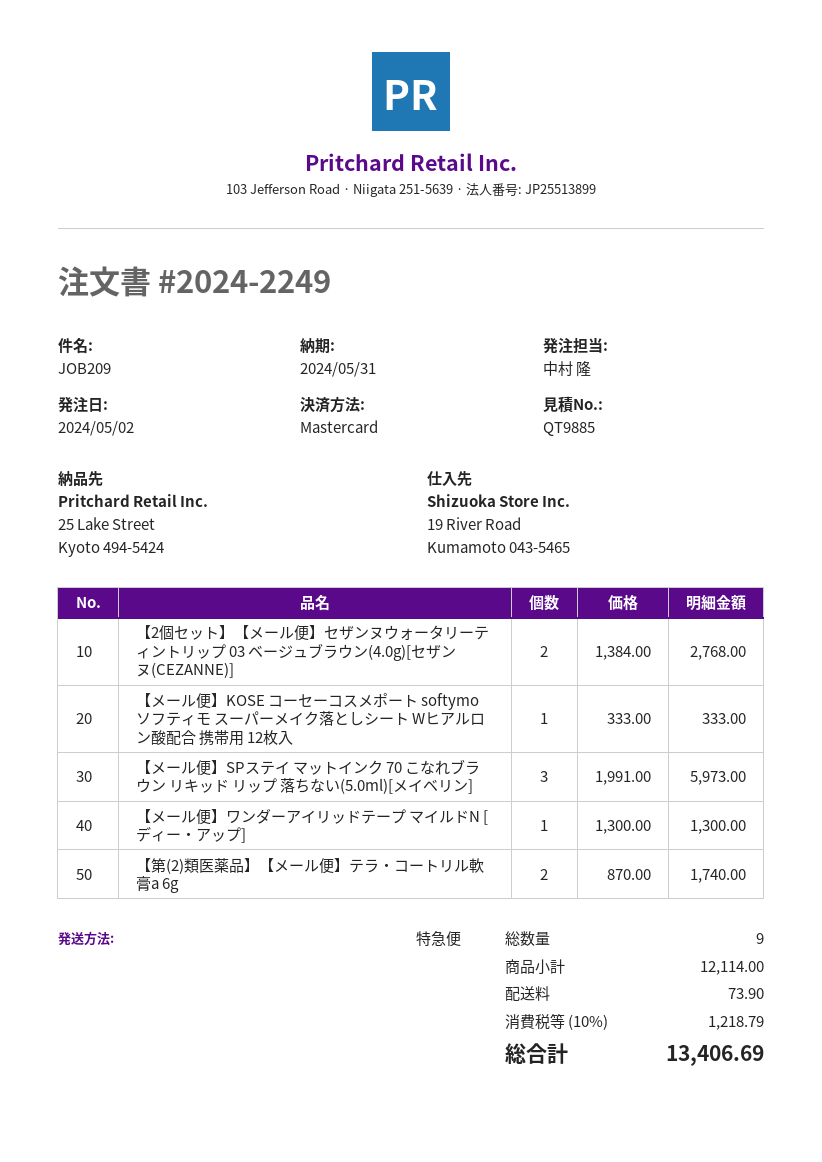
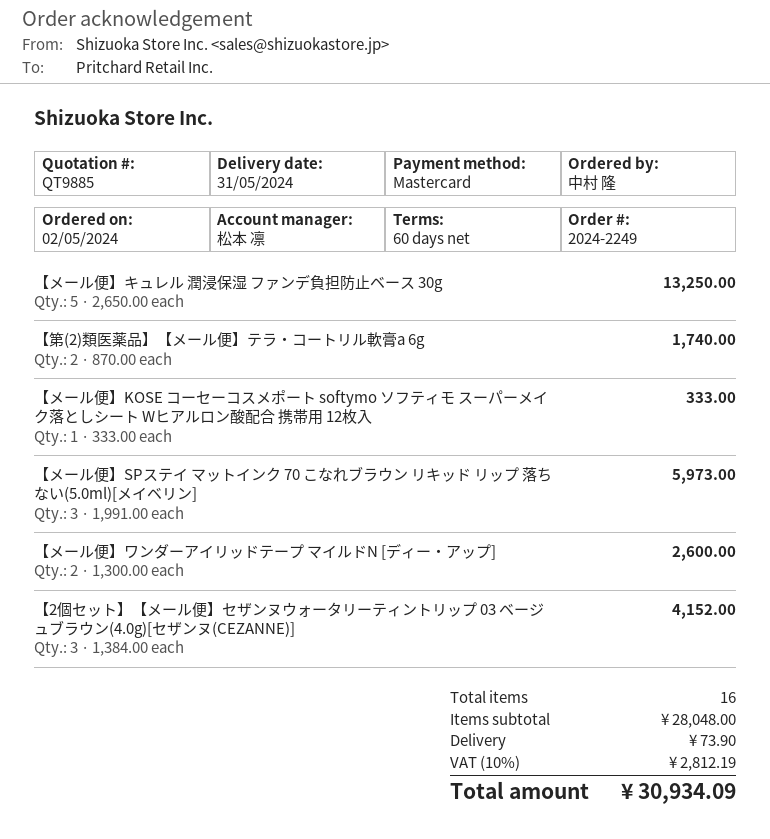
【2個セット】【メール便】セザンヌウォータリーティントリップ 03 ベージュブラウン(4.0g)[セザンヌ(CEZANNE)]: 2 x 1384.00 = 2768.00 -> 3 x 1384.00 = 4152.00
【メール便】ワンダーアイリッドテープ マイルドN [ディー・アップ]: 1 x 1300.00 = 1300.00 -> 2 x 1300.00 = 2600.00
【メール便】キュレル 潤浸保湿 ファンデ負担防止ベース 30g: none -> 5 x 2650.00 = 13250.00
total quantity: 9 -> 16
subtotal: 12114.00 -> 28048.00
tax: 10% = 1218.79 -> 10% = 2812.19
total: 13406.69 -> 30934.09

